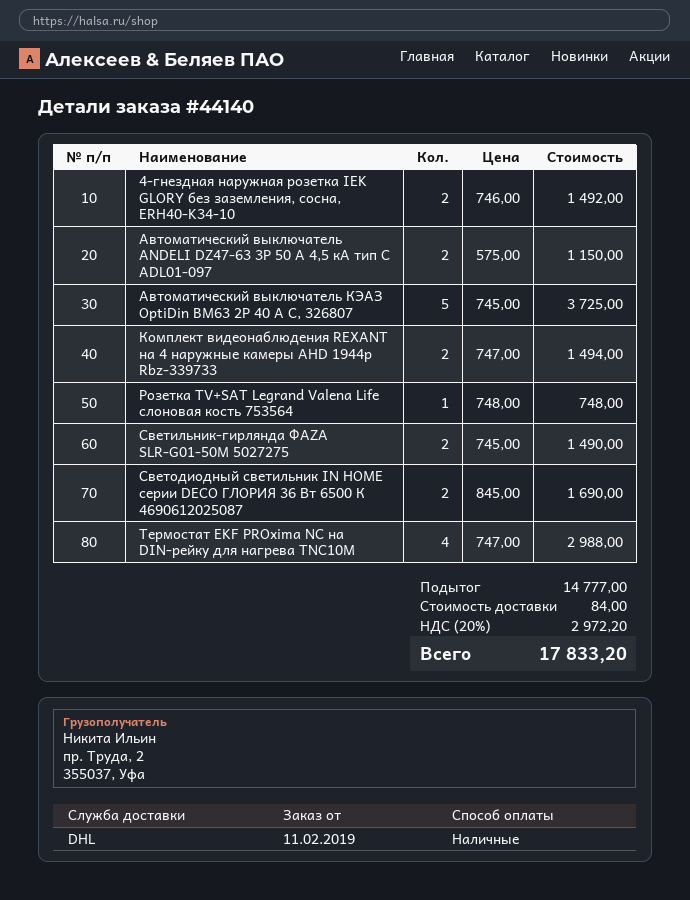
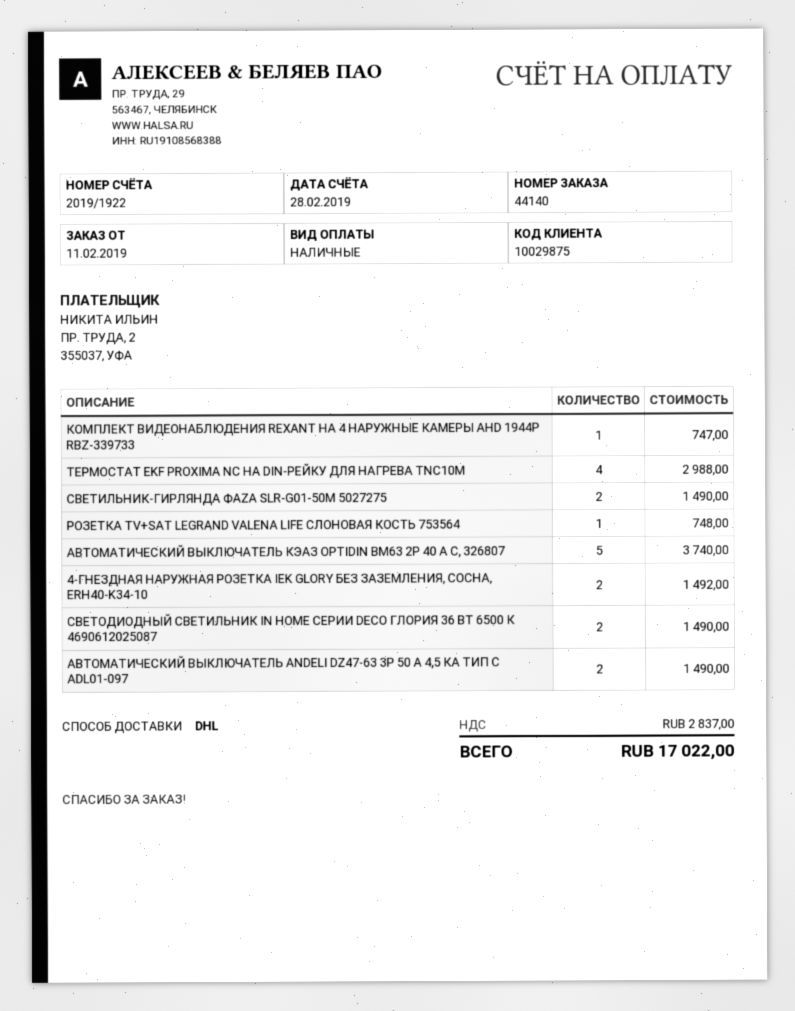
Автоматический выключатель ANDELI DZ47-63 3P 50 А 4,5 кА тип C ADL01-097: 2 for 1150.00 -> 2 for 1490.00
Автоматический выключатель КЭАЗ OptiDin BM63 2P 40 А C, 326807: 5 for 3725.00 -> 5 for 3740.00
Комплект видеонаблюдения REXANT на 4 наружные камеры AHD 1944p Rbz-339733: 2 for 1494.00 -> 1 for 747.00
Светодиодный светильник IN HOME серии DECO ГЛОРИЯ 36 Вт 6500 К 4690612025087: 2 for 1690.00 -> 2 for 1490.00
shipping: 84.00 -> none
tax: 2972.20 -> 2837.00
total: 17833.20 -> 17022.00

